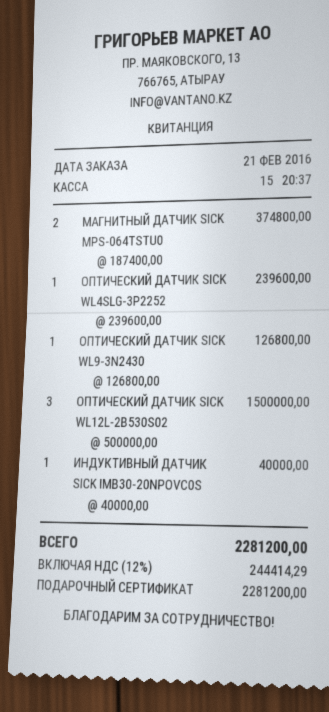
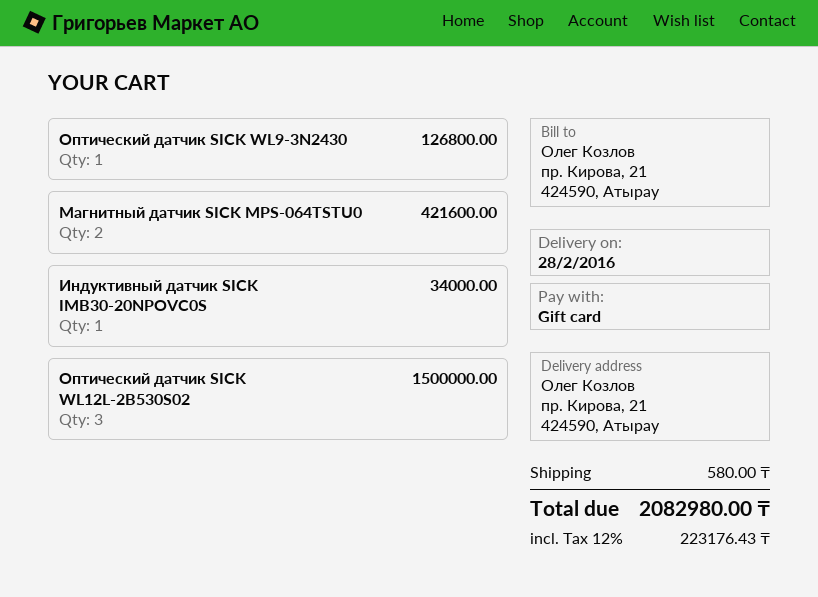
МАГНИТНЫЙ ДАТЧИК SICK MPS-064TSTU0: 2 for 374800.00 -> 2 for 421600.00
ОПТИЧЕСКИЙ ДАТЧИК SICK WL4SLG-3P2252: 1 for 239600.00 -> none
ИНДУКТИВНЫЙ ДАТЧИК SICK IMB30-20NPOVC0S: 1 for 40000.00 -> 1 for 34000.00
shipping: none -> 580.00
tax: 12% = 244414.29 -> 12% = 223176.43
total: 2281200.00 -> 2082980.00

